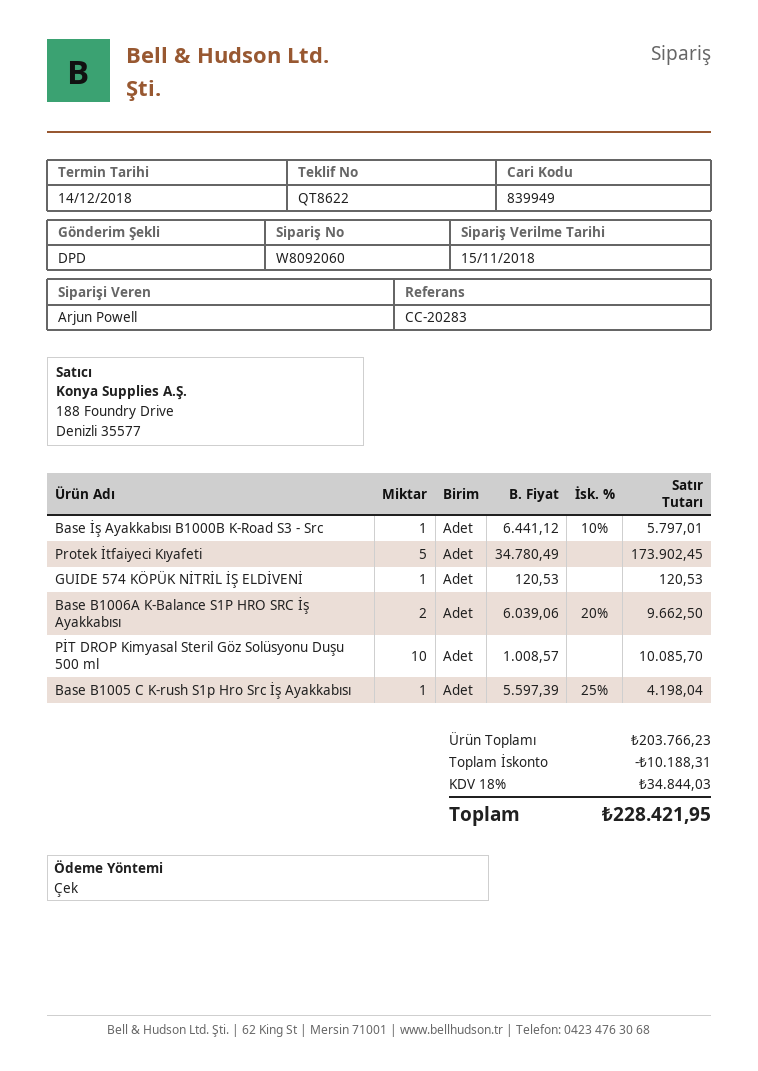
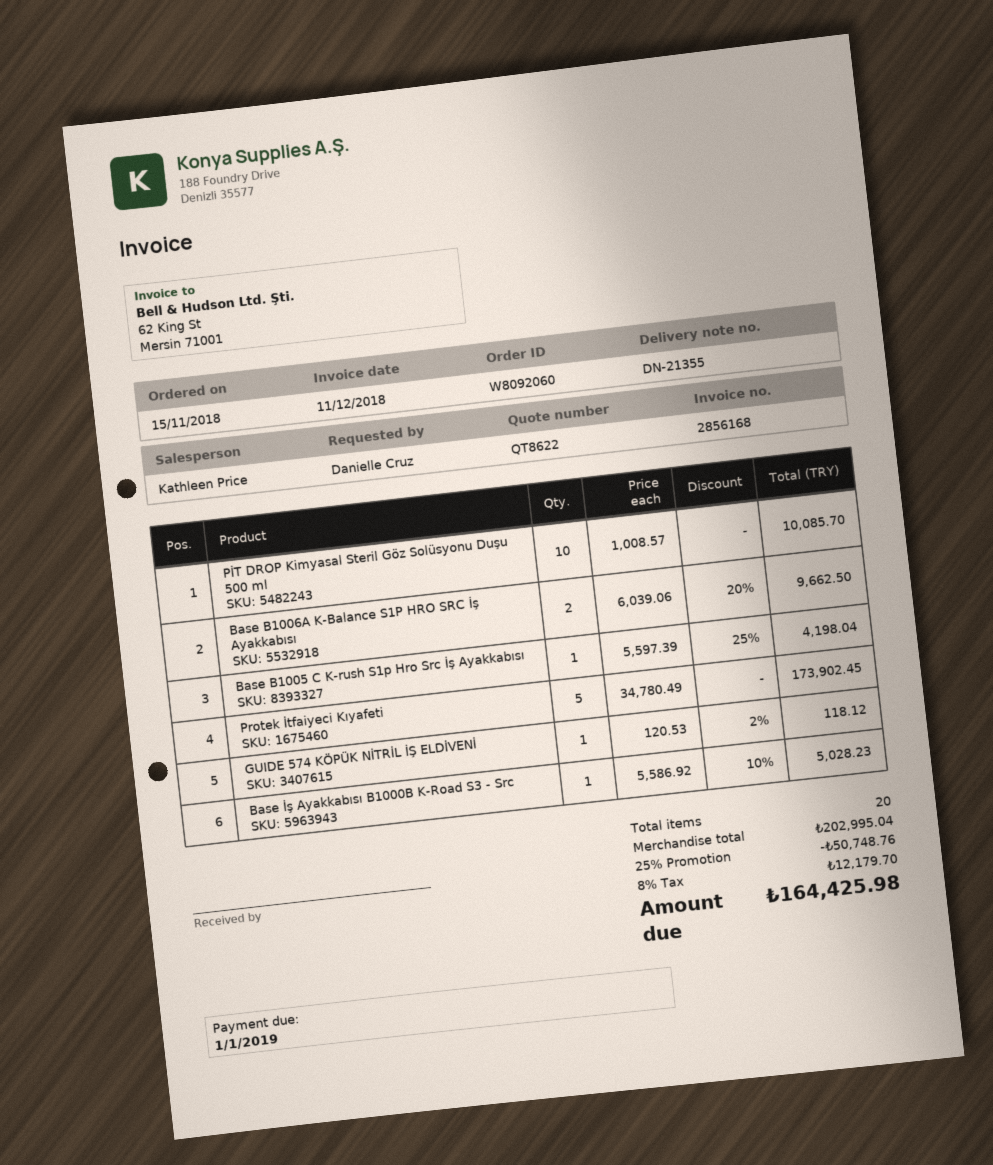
ordered by: Arjun Powell -> Danielle Cruz
Base İş Ayakkabısı B1000B K-Road S3 - Src: 1 x 6441.12 - 10% = 5797.01 -> 1 x 5586.92 - 10% = 5028.23
GUIDE 574 KÖPÜK NİTRİL İŞ ELDİVENİ: 1 x 120.53 = 120.53 -> 1 x 120.53 - 2% = 118.12
subtotal: 203766.23 -> 202995.04
discount: 10188.31 -> 50748.76
tax: 18% = 34844.03 -> 8% = 12179.70
total: 228421.95 -> 164425.98

